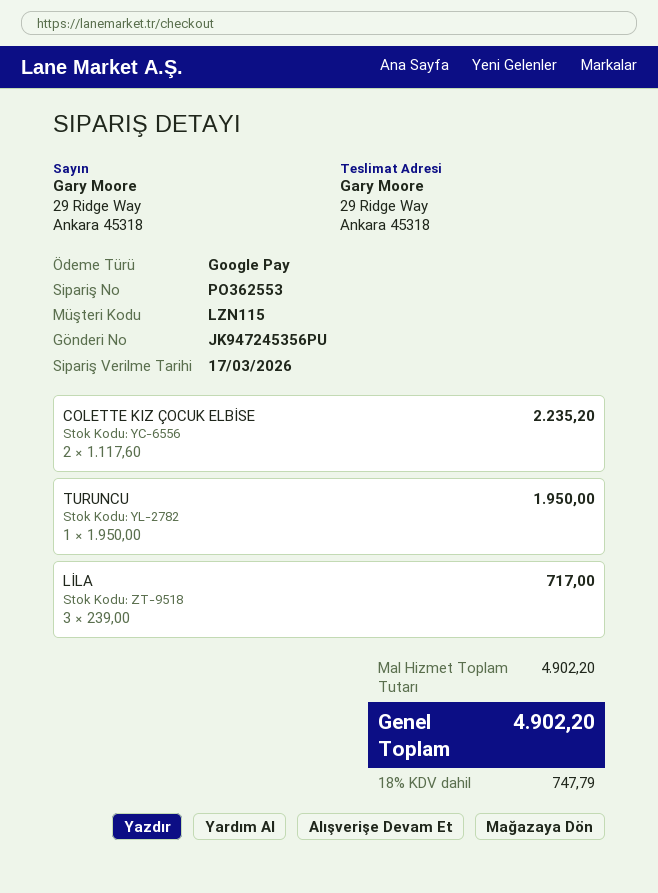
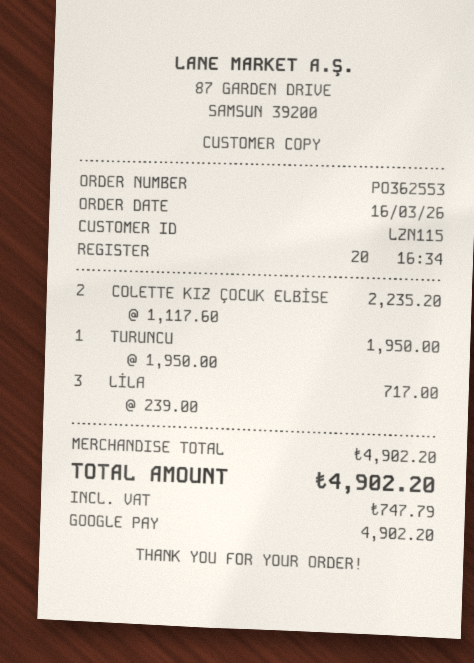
order date: 2026-03-17 -> 2026-03-16

